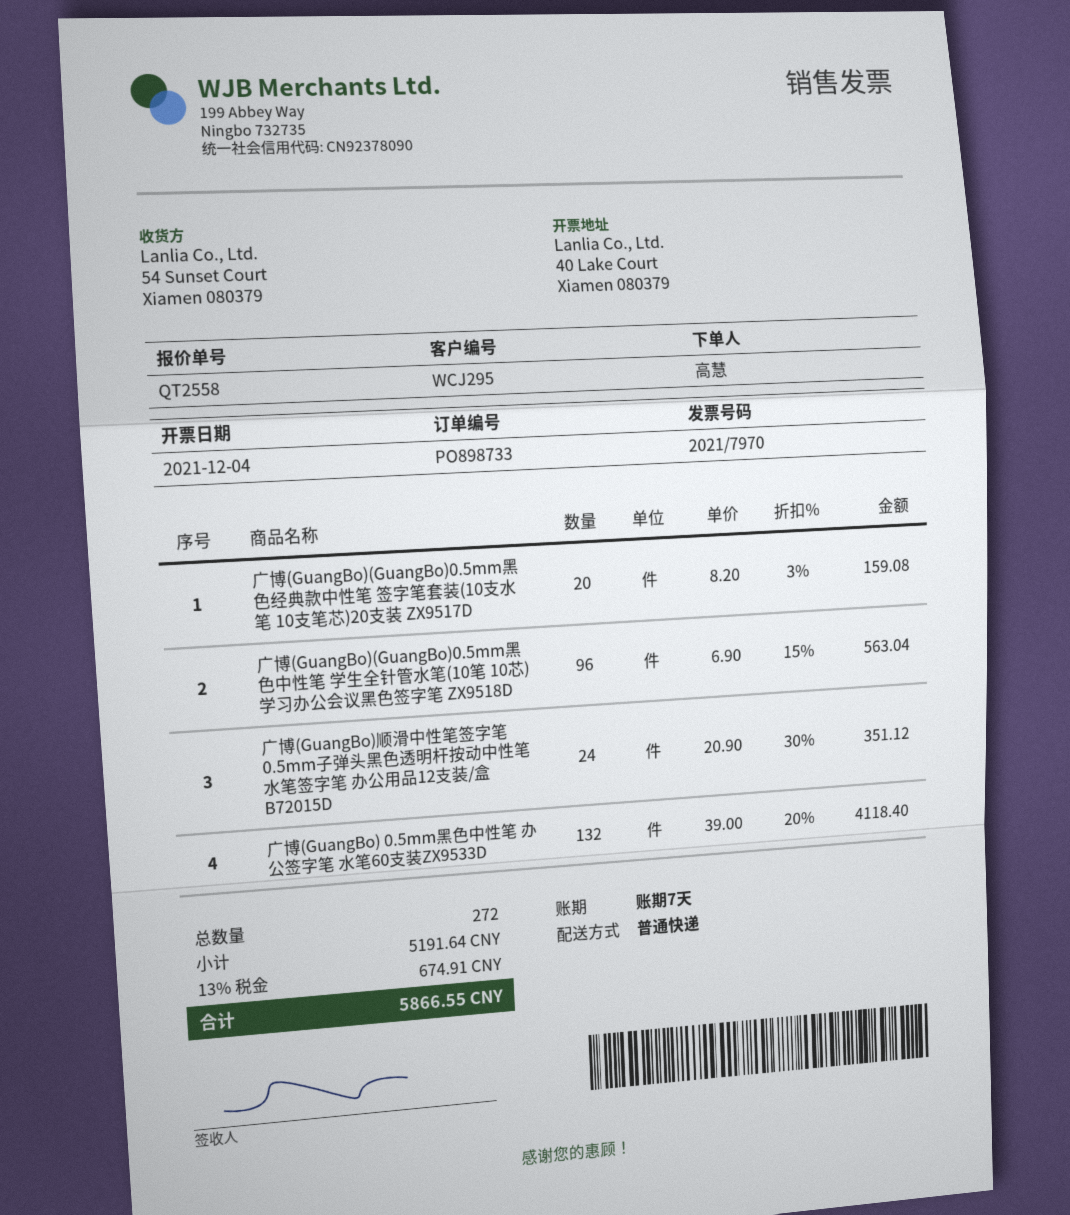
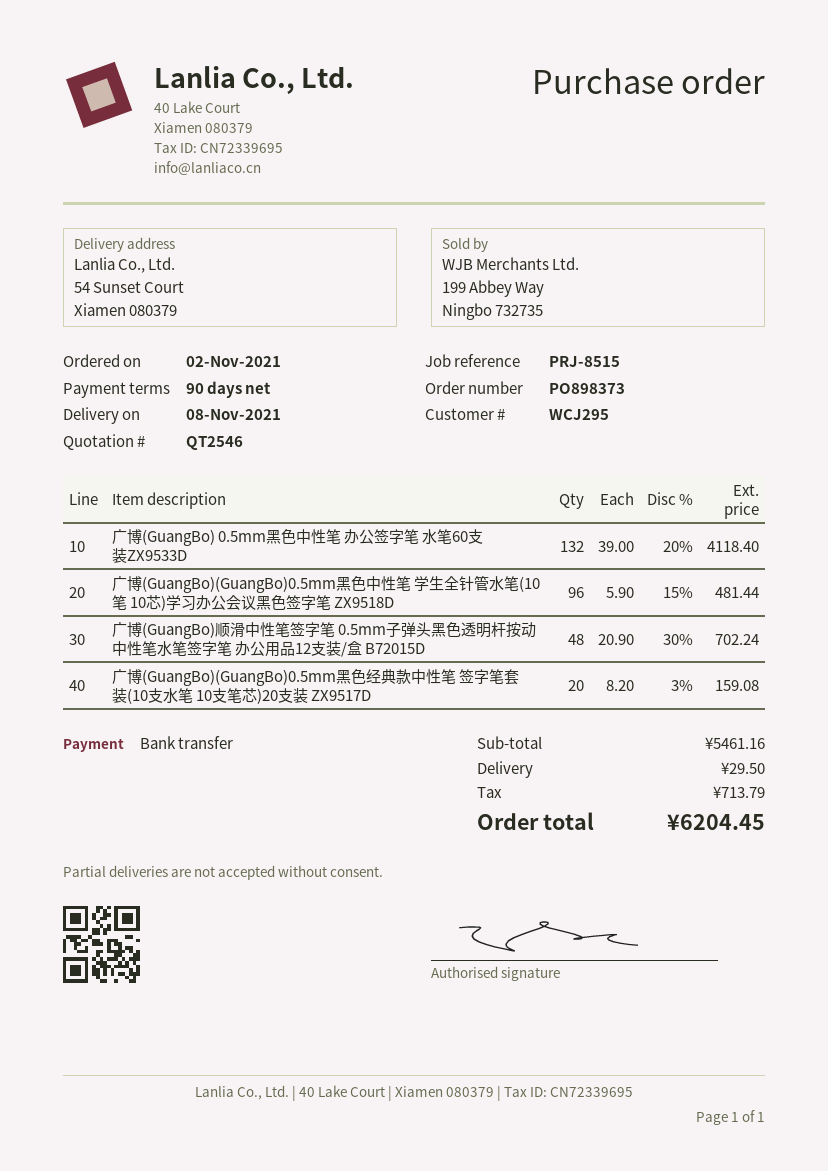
quote number: QT2558 -> QT2546
order number: PO898733 -> PO898373
payment terms: 7 days -> 90 days
广博(GuangBo)(GuangBo)0.5mm黑色中性笔 学生全针管水笔(10笔 10芯)学习办公会议黑色签字笔 ZX9518D: 96 x 6.90 - 15% = 563.04 -> 96 x 5.90 - 15% = 481.44
广博(GuangBo)顺滑中性笔签字笔 0.5mm子弹头黑色透明杆按动中性笔水笔签字笔 办公用品12支装/盒 B72015D: 24 x 20.90 - 30% = 351.12 -> 48 x 20.90 - 30% = 702.24
subtotal: 5191.64 -> 5461.16
shipping: none -> 29.50
tax: 674.91 -> 713.79
total: 5866.55 -> 6204.45

